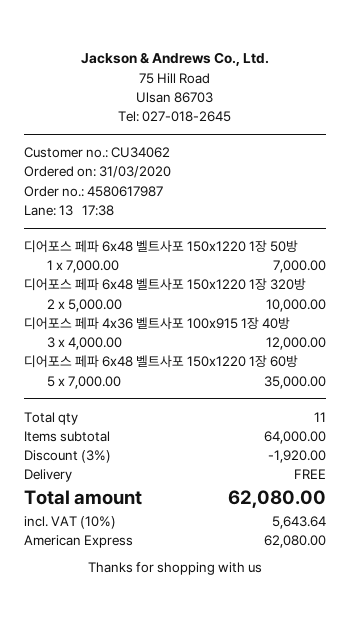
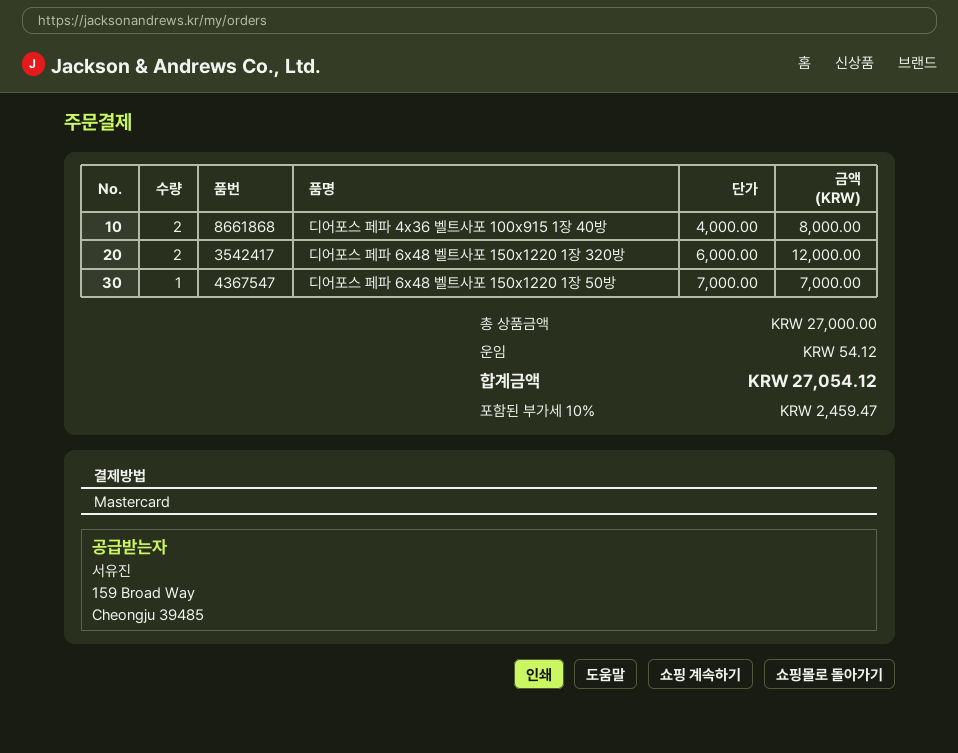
payment method: American Express -> Mastercard
디어포스 페파 6x48 벨트사포 150x1220 1장 320방: 2 x 5000.00 = 10000.00 -> 2 x 6000.00 = 12000.00
디어포스 페파 4x36 벨트사포 100x915 1장 40방: 3 x 4000.00 = 12000.00 -> 2 x 4000.00 = 8000.00
디어포스 페파 6x48 벨트사포 150x1220 1장 60방: 5 x 7000.00 = 35000.00 -> none
subtotal: 64000.00 -> 27000.00
discount: 3% = 1920.00 -> none
shipping: 0.00 -> 54.12
tax: 10% = 5643.64 -> 10% = 2459.47
total: 62080.00 -> 27054.12

